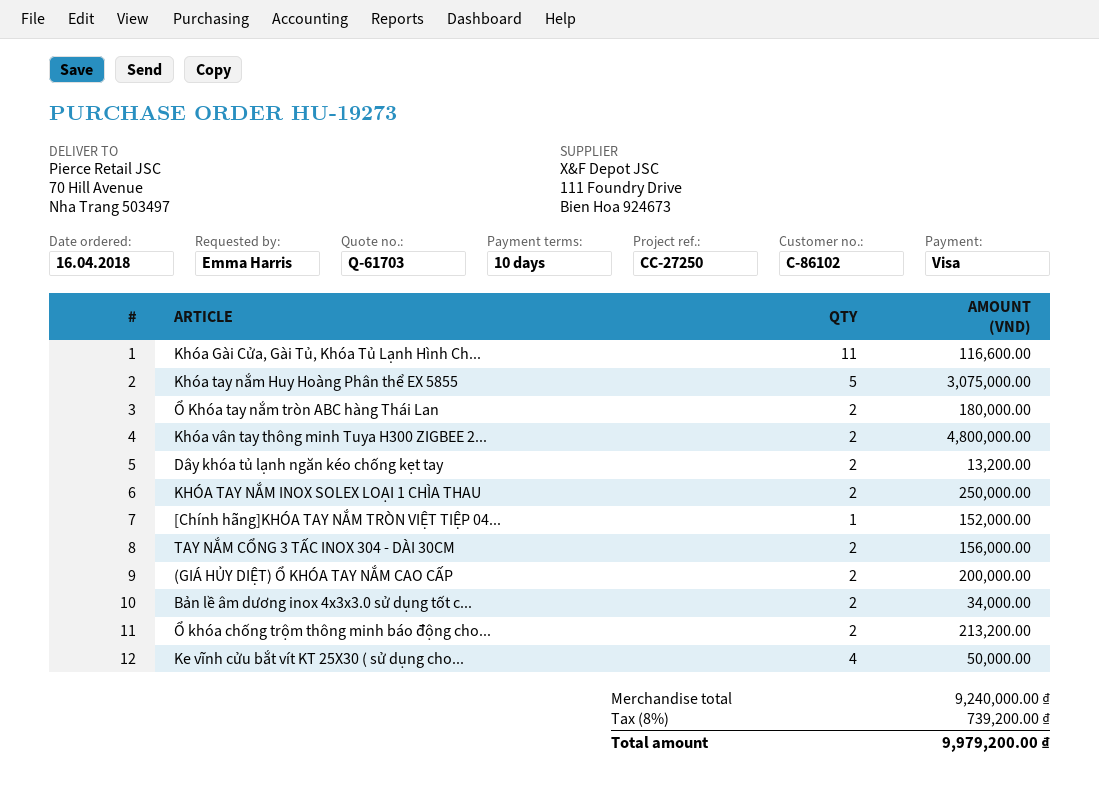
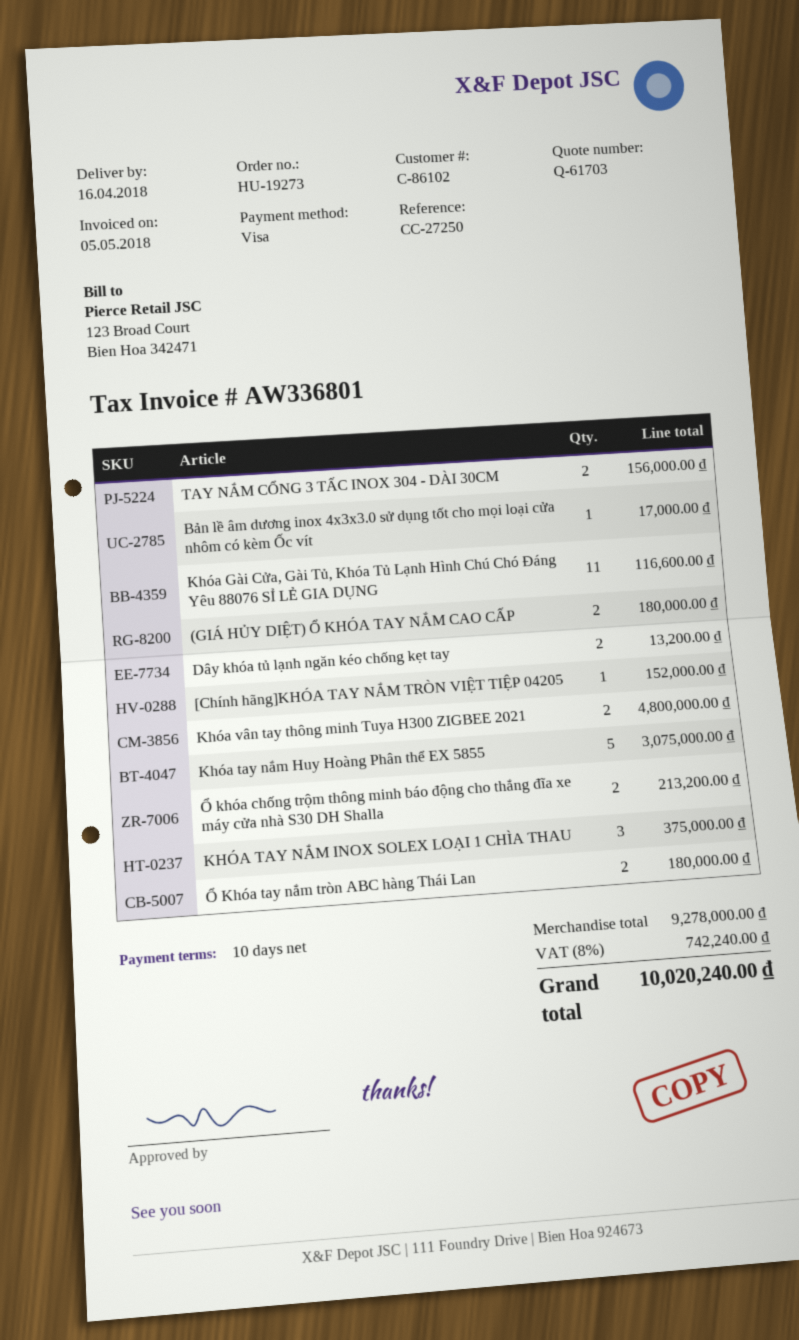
KHÓA TAY NẮM INOX SOLEX LOẠI 1 CHÌA THAU: 2 for 250000.00 -> 3 for 375000.00
(GIÁ HỦY DIỆT) Ổ KHÓA TAY NẮM CAO CẤP: 2 for 200000.00 -> 2 for 180000.00
Bản lề âm dương inox 4x3x3.0 sử dụng tốt c...: 2 for 34000.00 -> 1 for 17000.00
Ke vĩnh cửu bắt vít KT 25X30 ( sử dụng cho...: 4 for 50000.00 -> none
subtotal: 9240000.00 -> 9278000.00
tax: 8% = 739200.00 -> 8% = 742240.00
total: 9979200.00 -> 10020240.00

